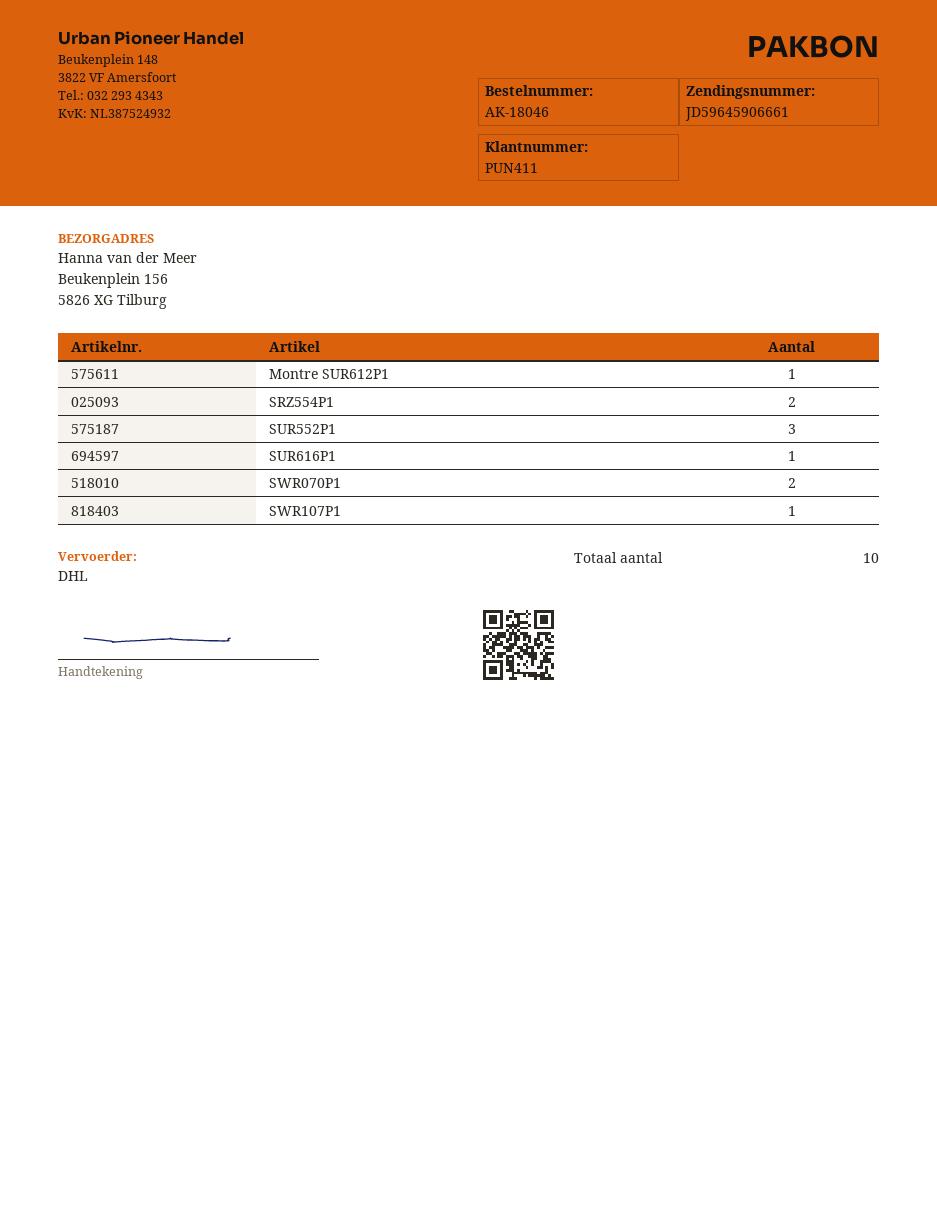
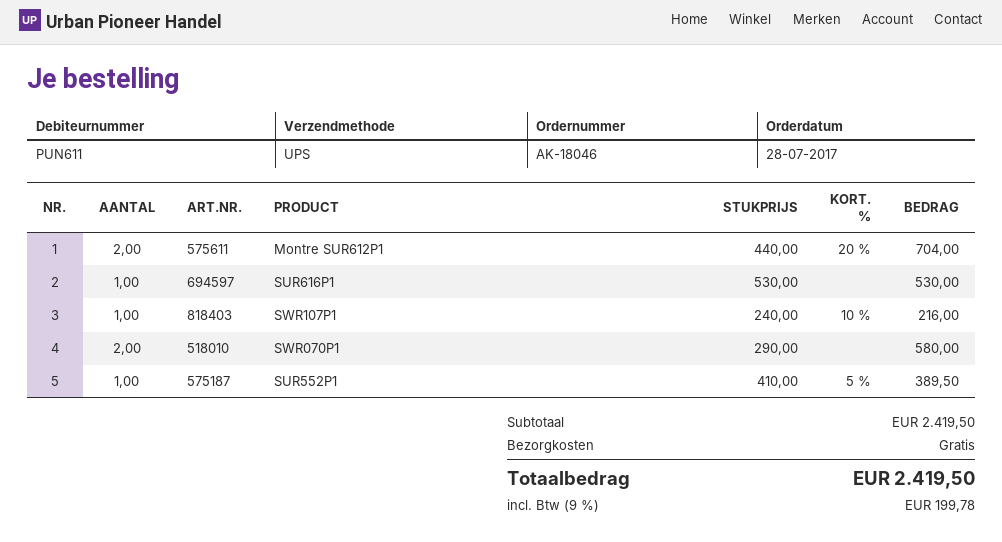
customer number: PUN411 -> PUN611
shipping method: DHL -> UPS
Montre SUR612P1: 1 -> 2
SRZ554P1: 2 -> none
SUR552P1: 3 -> 1

